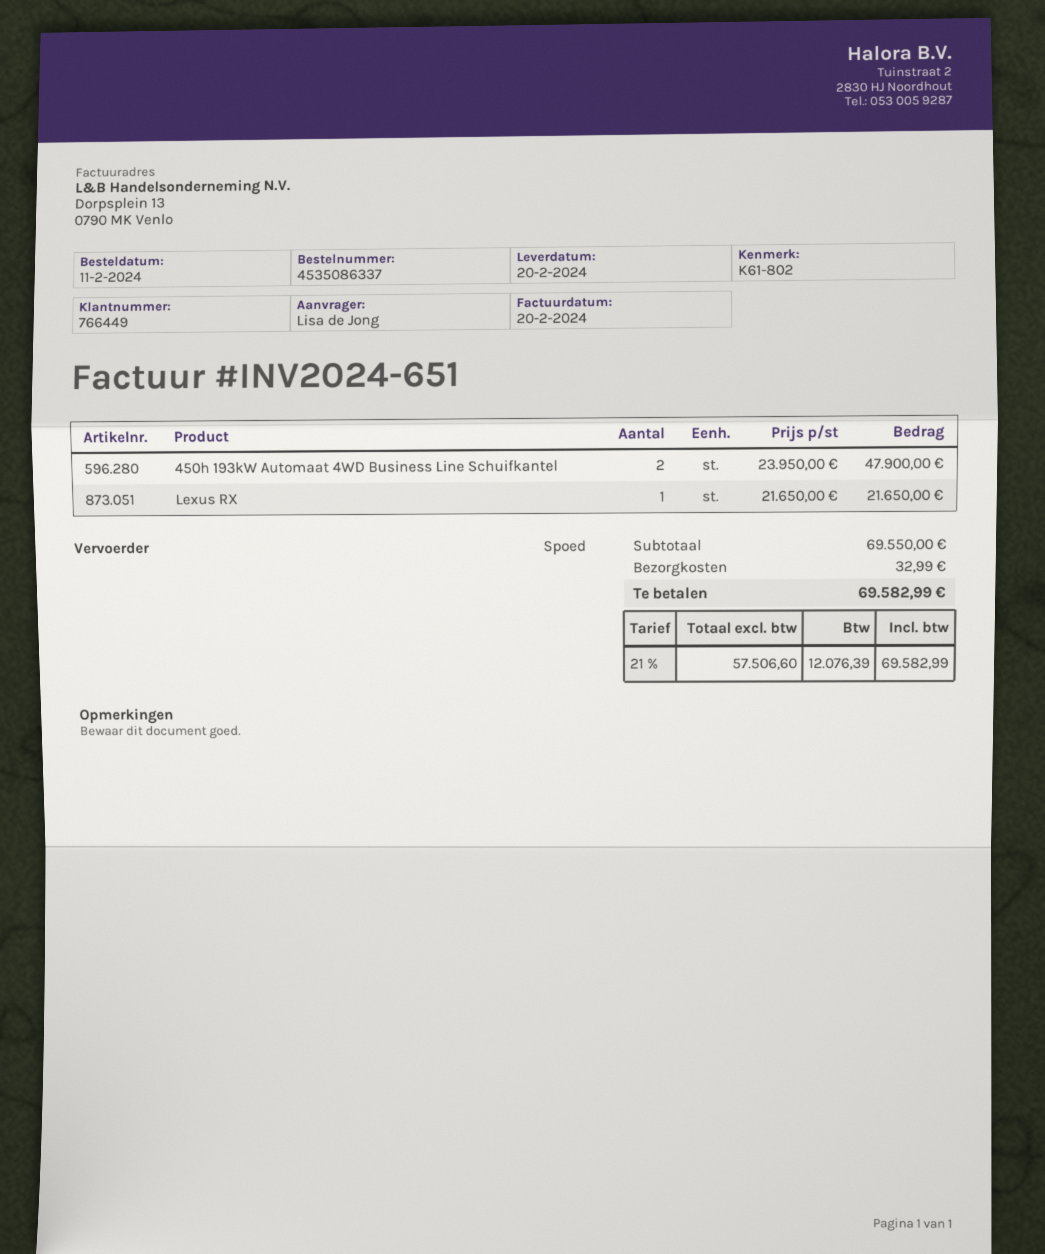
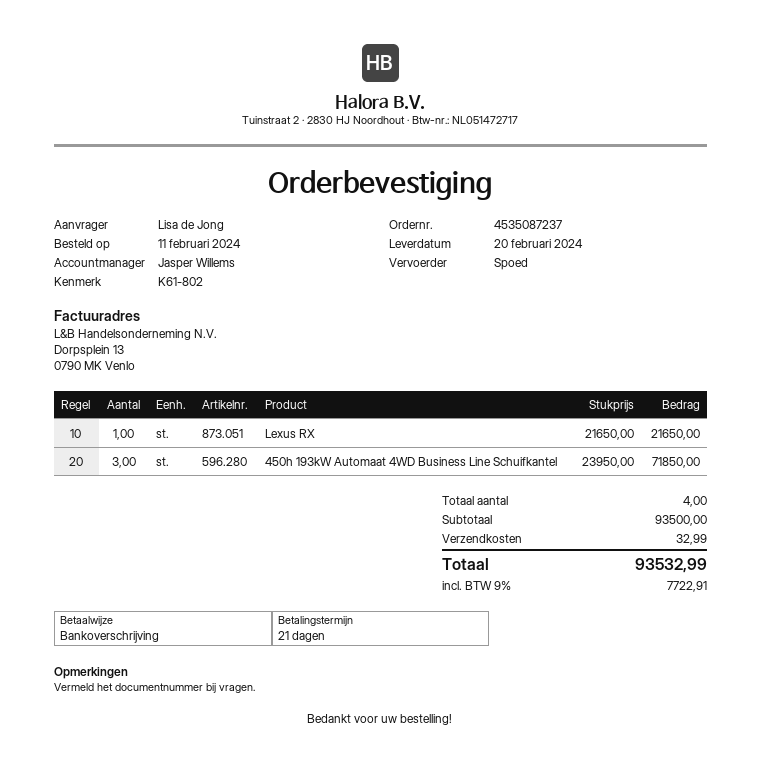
order number: 4535086337 -> 4535087237
450h 193kW Automaat 4WD Business Line Schuifkantel: 2 x 23950.00 = 47900.00 -> 3 x 23950.00 = 71850.00
subtotal: 69550.00 -> 93500.00
tax: 21% = 12076.39 -> 9% = 7722.91
total: 69582.99 -> 93532.99

